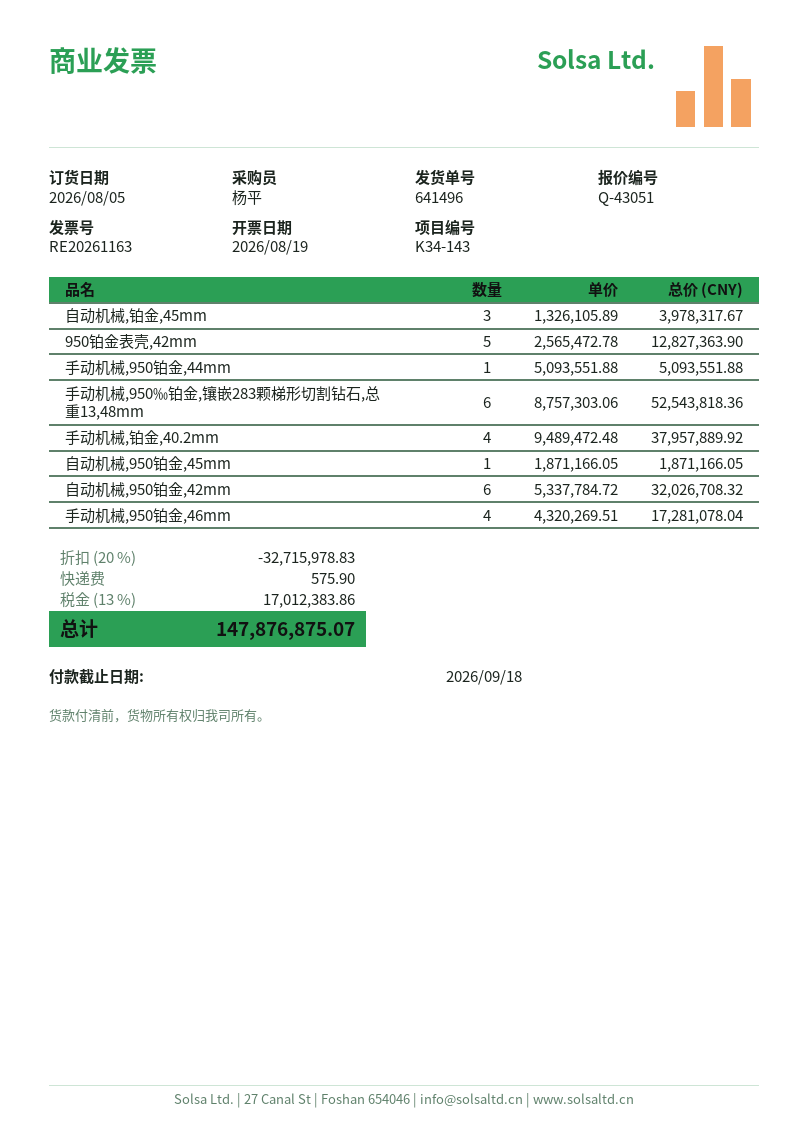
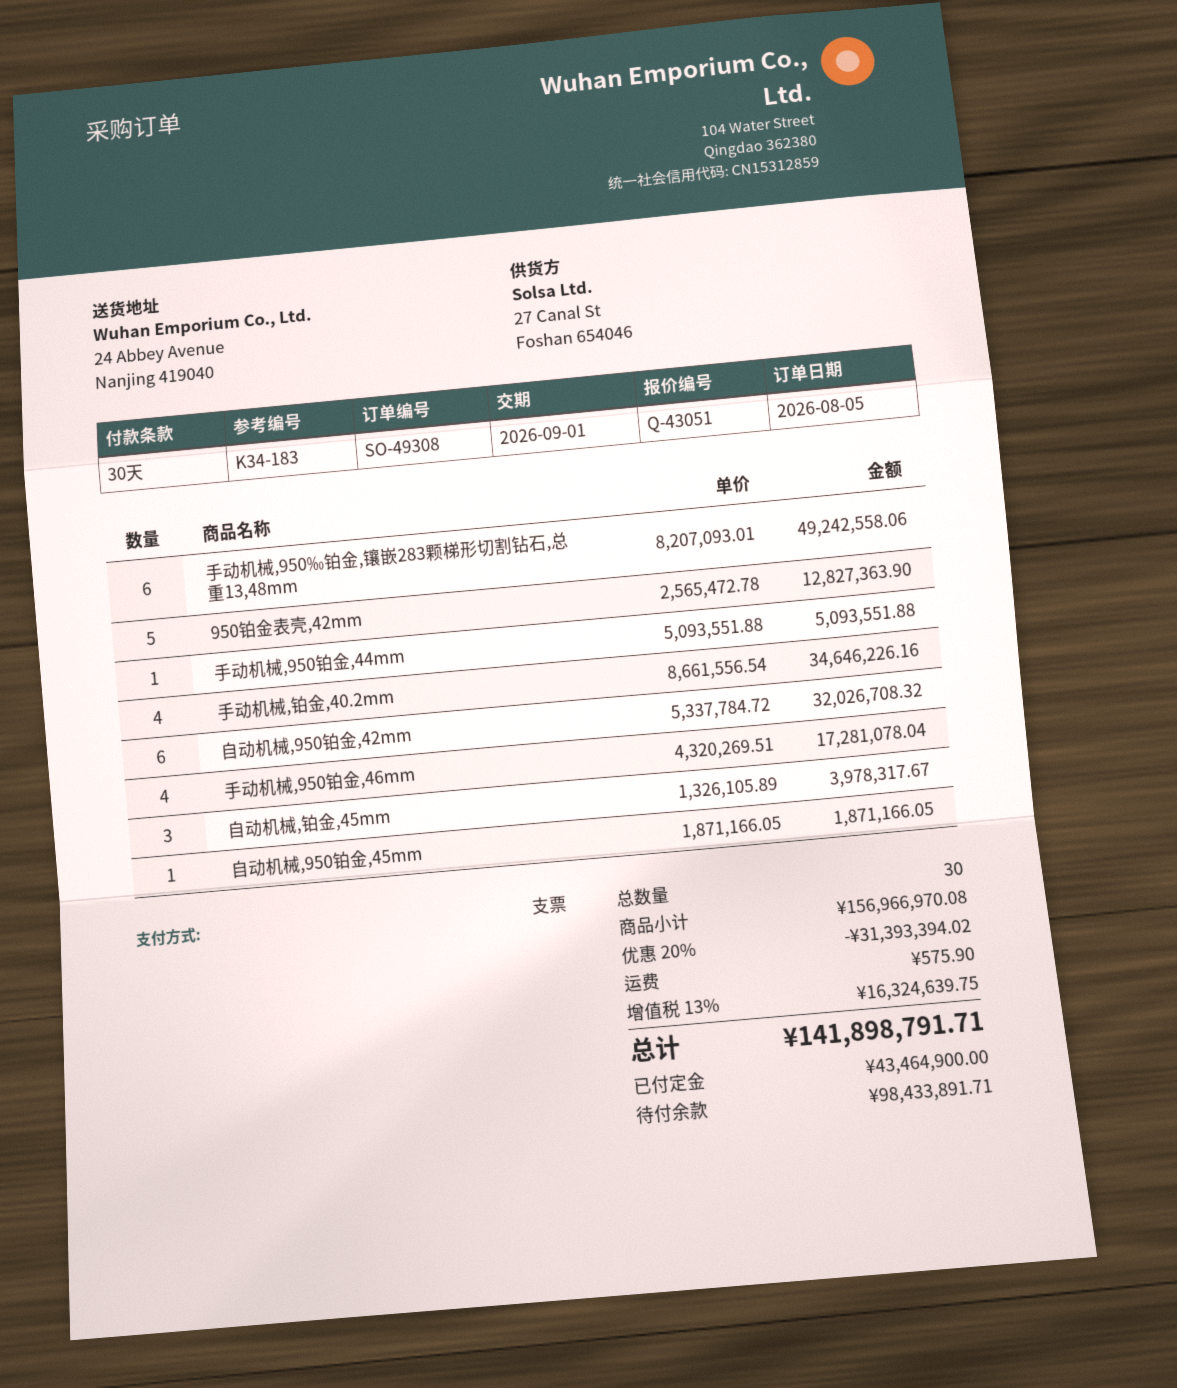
reference: K34-143 -> K34-183
手动机械,950‰铂金,镶嵌283颗梯形切割钻石,总重13,48mm: 6 x 8757303.06 = 52543818.36 -> 6 x 8207093.01 = 49242558.06
手动机械,铂金,40.2mm: 4 x 9489472.48 = 37957889.92 -> 4 x 8661556.54 = 34646226.16
discount: 20% = 32715978.83 -> 20% = 31393394.02
tax: 13% = 17012383.86 -> 13% = 16324639.75
total: 147876875.07 -> 141898791.71

